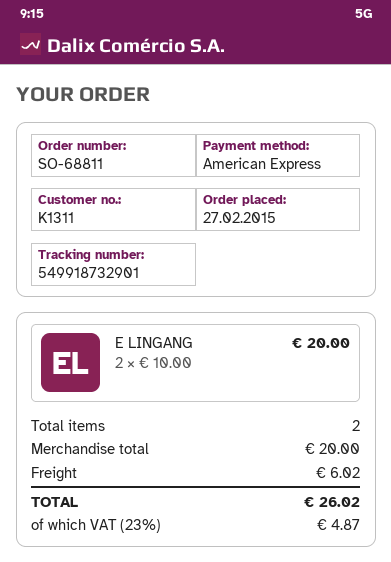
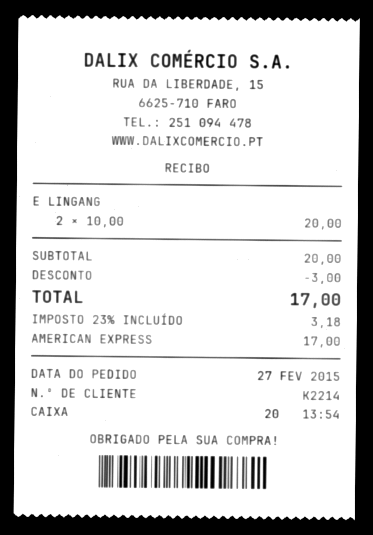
customer number: K1311 -> K2214
discount: none -> 3.00
shipping: 6.02 -> none
tax: 23% = 4.87 -> 23% = 3.18
total: 26.02 -> 17.00

